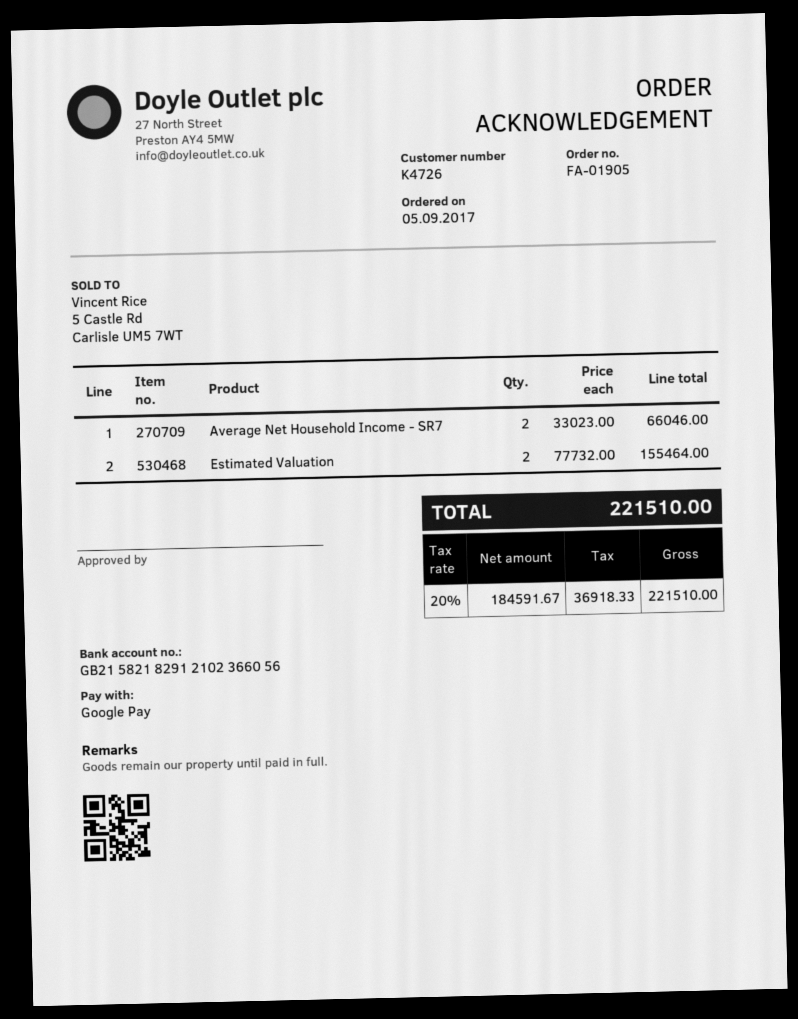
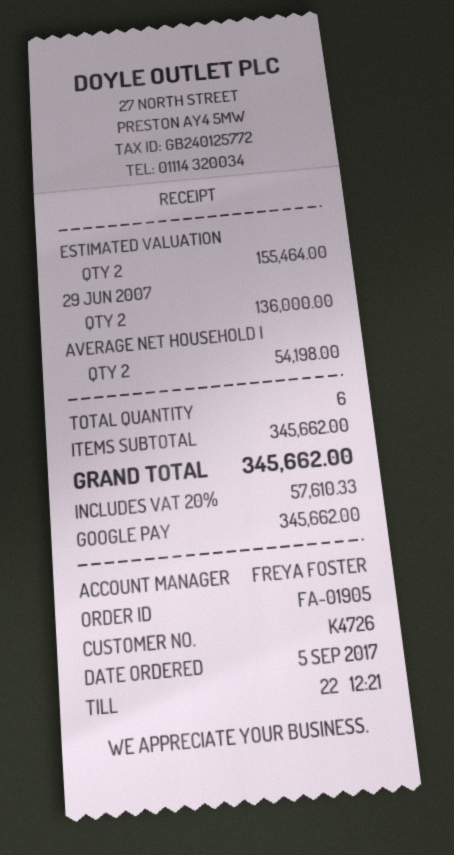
Average Net Household Income - SR7: 2 for 66046.00 -> 2 for 54198.00
29 JUN 2007: none -> 2 for 136000.00
tax: 20% = 36918.33 -> 20% = 57610.33
total: 221510.00 -> 345662.00

